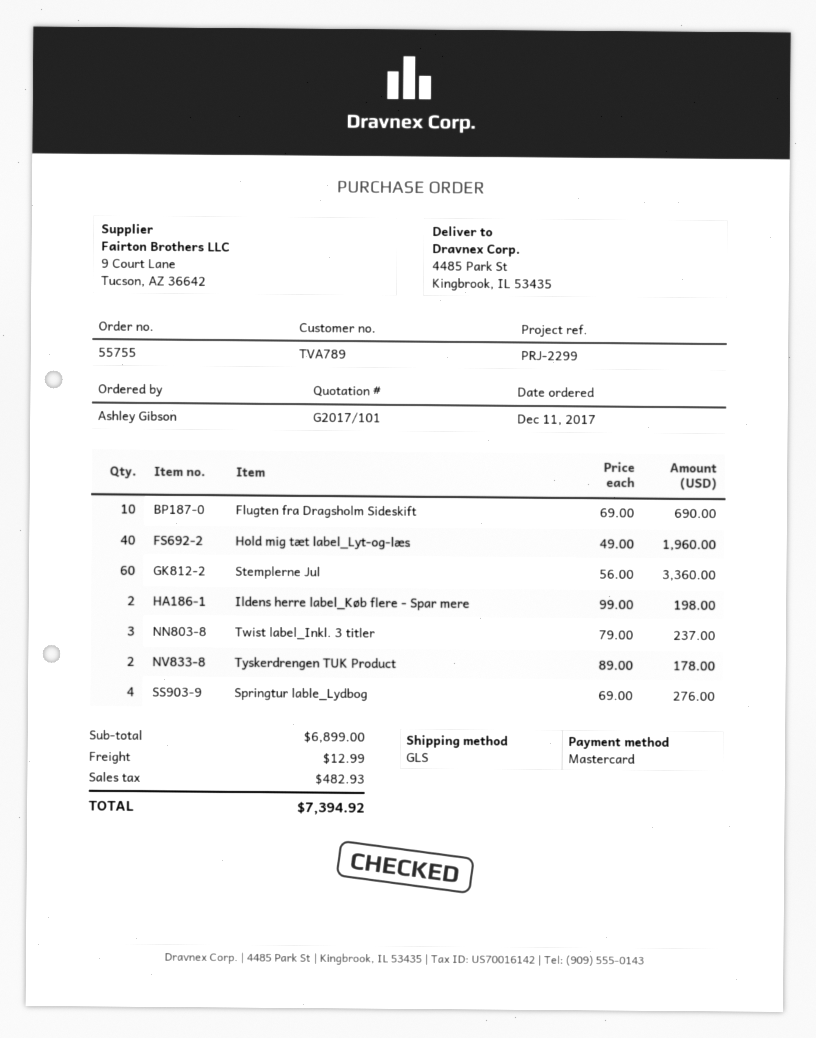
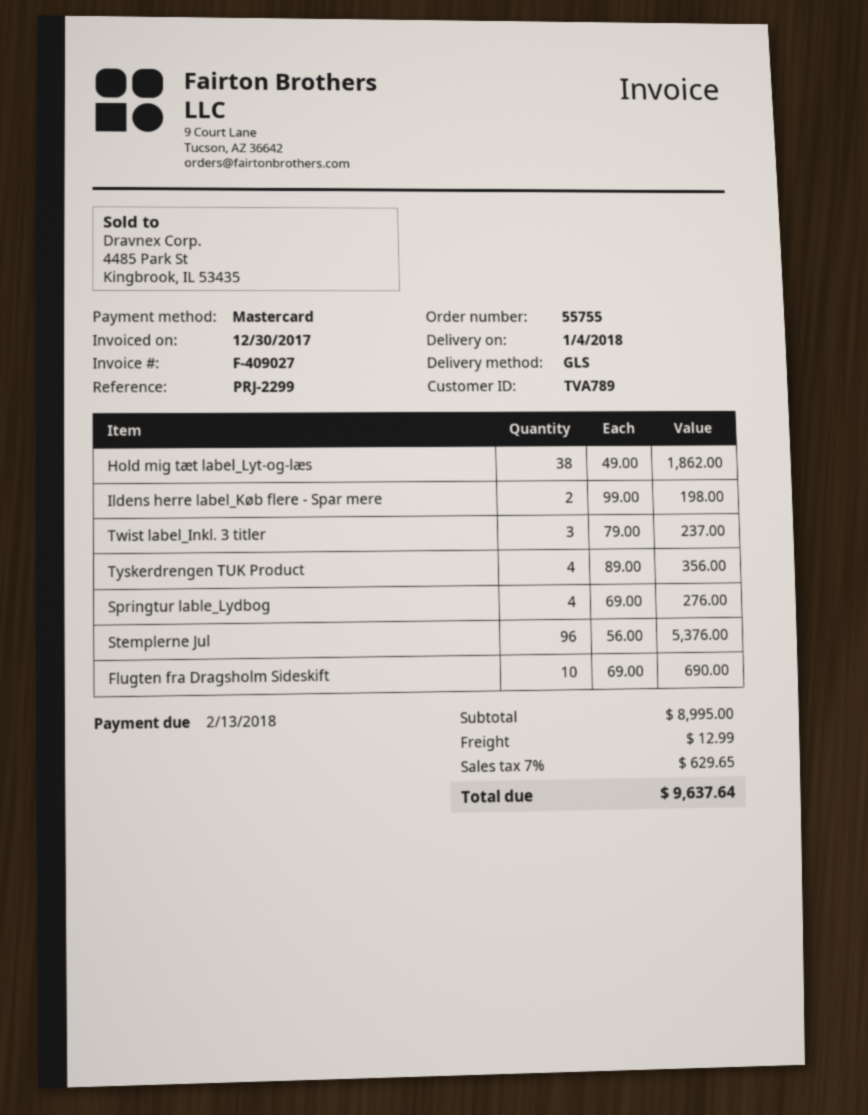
Hold mig tæt label_Lyt-og-læs: 40 x 49.00 = 1960.00 -> 38 x 49.00 = 1862.00
Stemplerne Jul: 60 x 56.00 = 3360.00 -> 96 x 56.00 = 5376.00
Tyskerdrengen TUK Product: 2 x 89.00 = 178.00 -> 4 x 89.00 = 356.00
subtotal: 6899.00 -> 8995.00
tax: 482.93 -> 629.65
total: 7394.92 -> 9637.64

